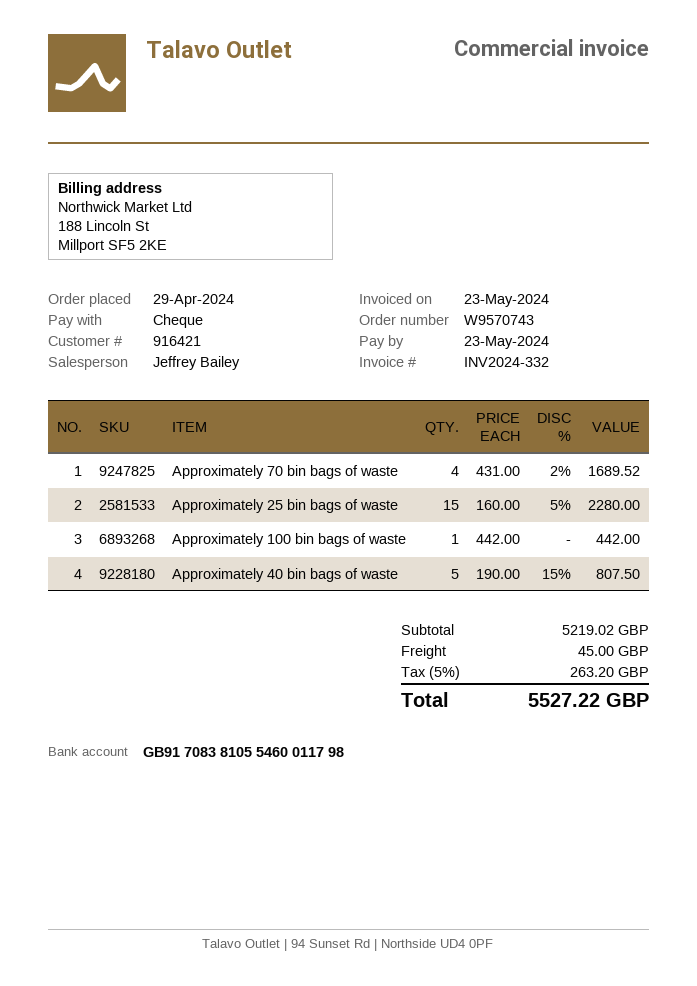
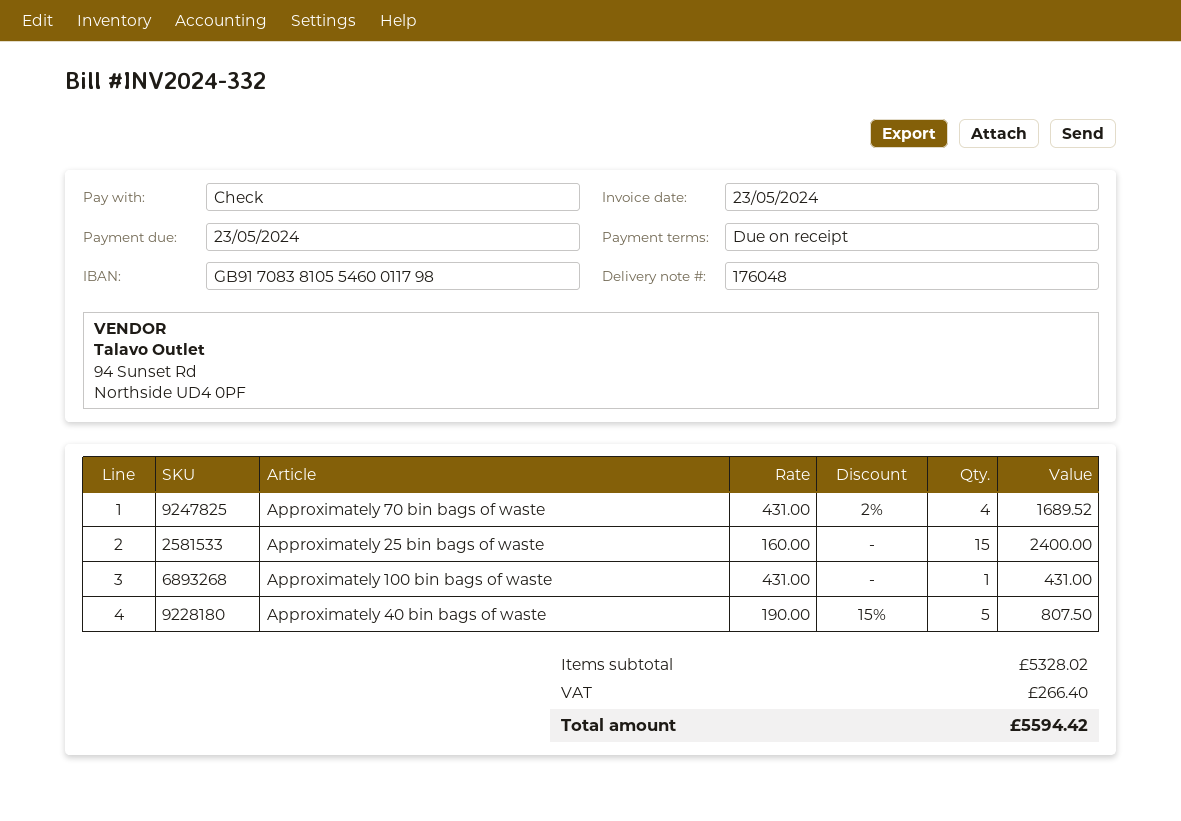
Approximately 25 bin bags of waste: 15 x 160.00 - 5% = 2280.00 -> 15 x 160.00 = 2400.00
Approximately 100 bin bags of waste: 1 x 442.00 = 442.00 -> 1 x 431.00 = 431.00
subtotal: 5219.02 -> 5328.02
shipping: 45.00 -> none
tax: 263.20 -> 266.40
total: 5527.22 -> 5594.42

